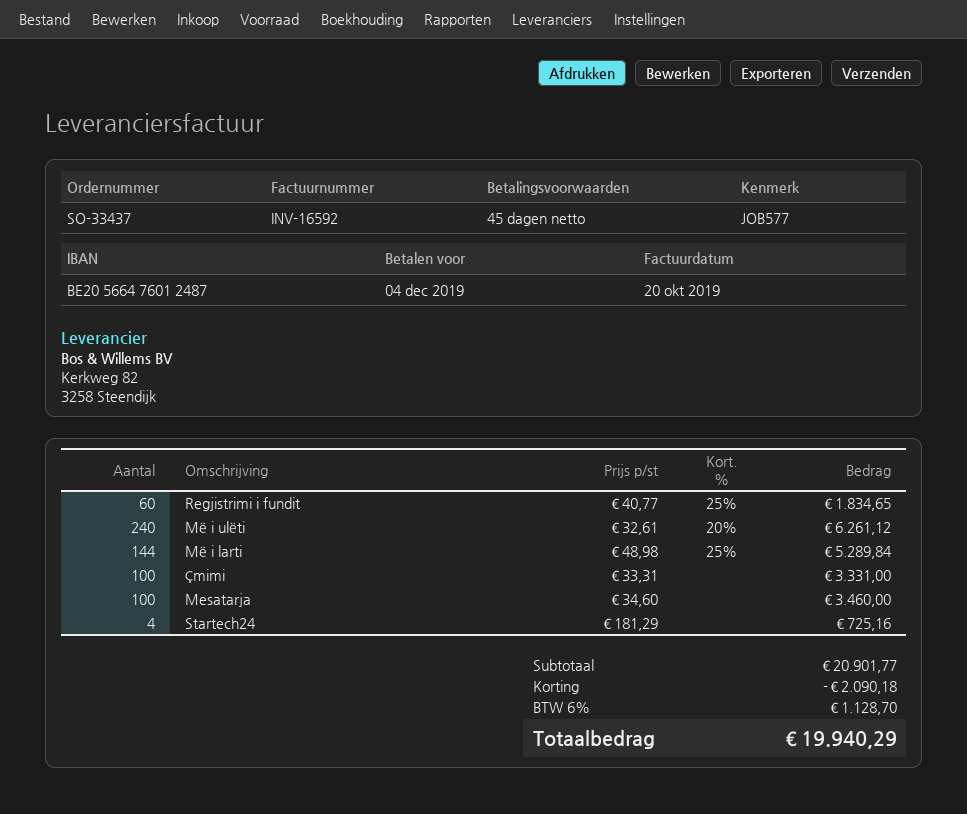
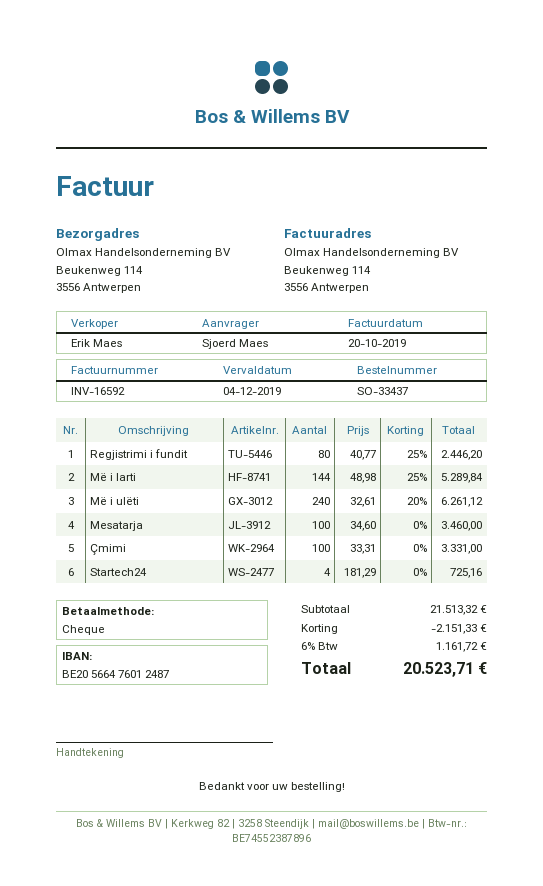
Regjistrimi i fundit: 60 x 40.77 - 25% = 1834.65 -> 80 x 40.77 - 25% = 2446.20
subtotal: 20901.77 -> 21513.32
discount: 2090.18 -> 2151.33
tax: 6% = 1128.70 -> 6% = 1161.72
total: 19940.29 -> 20523.71

